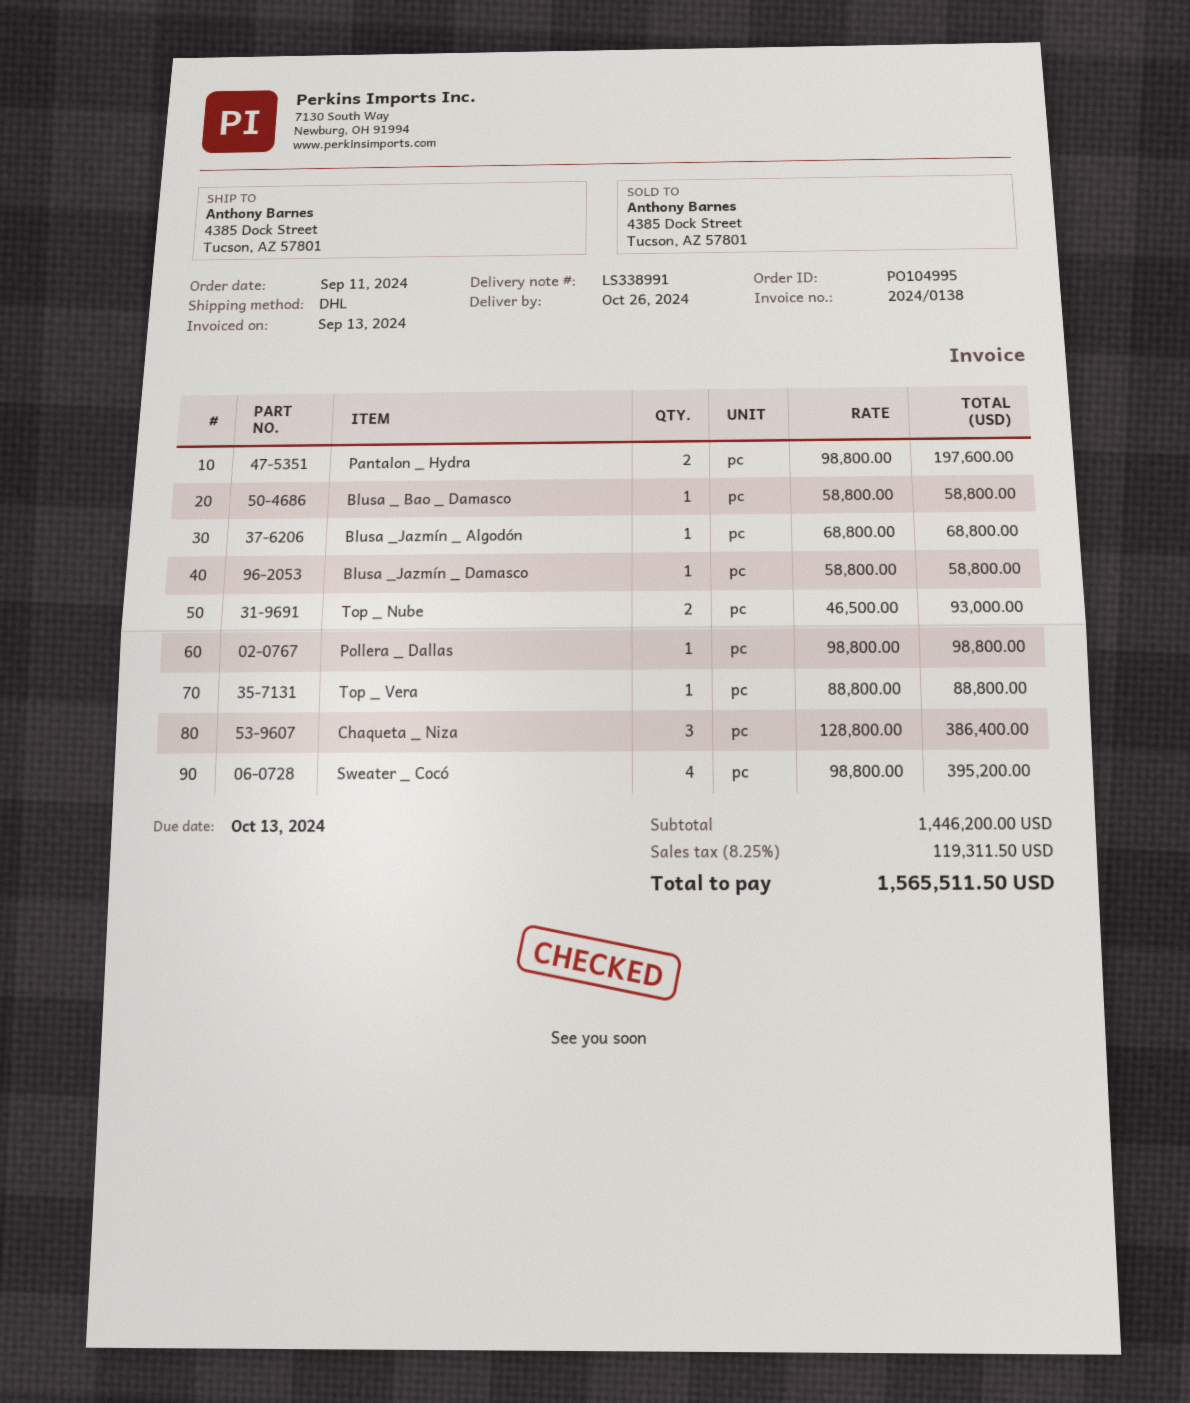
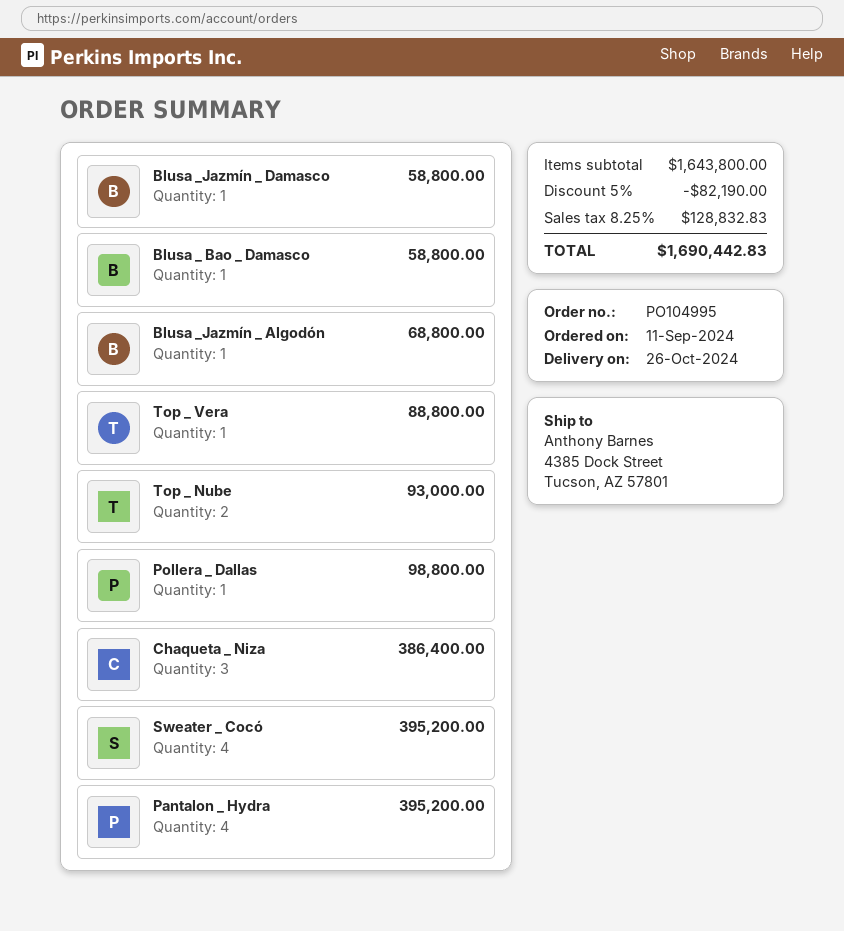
Pantalon _ Hydra: 2 for 197600.00 -> 4 for 395200.00
subtotal: 1446200.00 -> 1643800.00
discount: none -> 5% = 82190.00
tax: 8.25% = 119311.50 -> 8.25% = 128832.83
total: 1565511.50 -> 1690442.83

